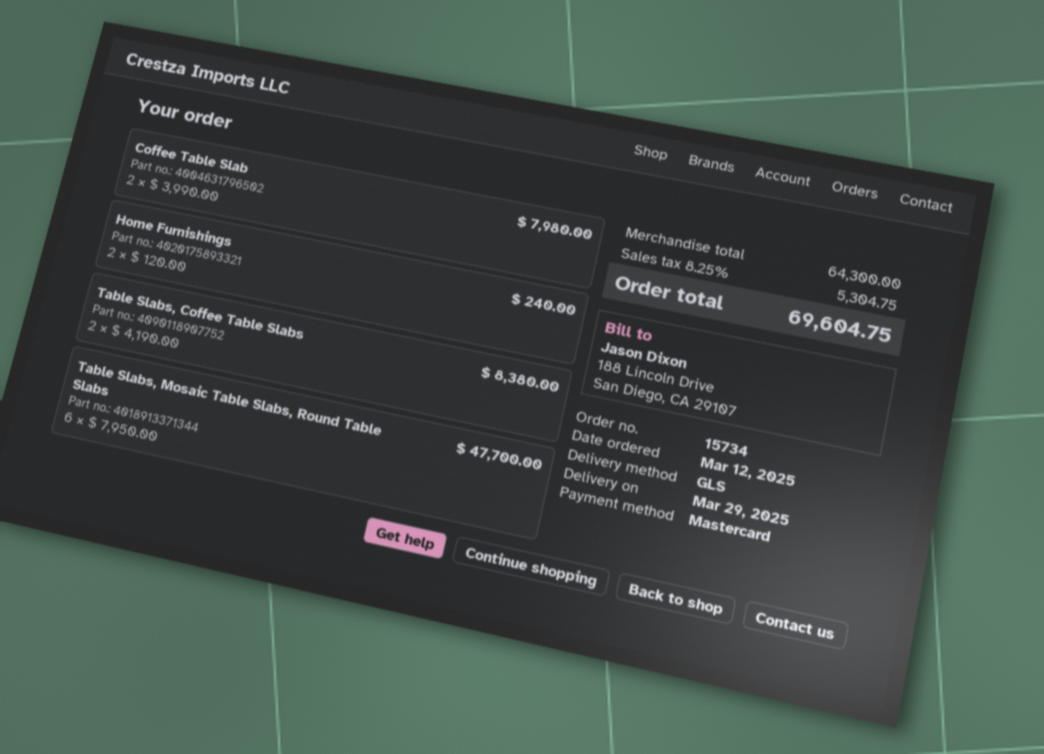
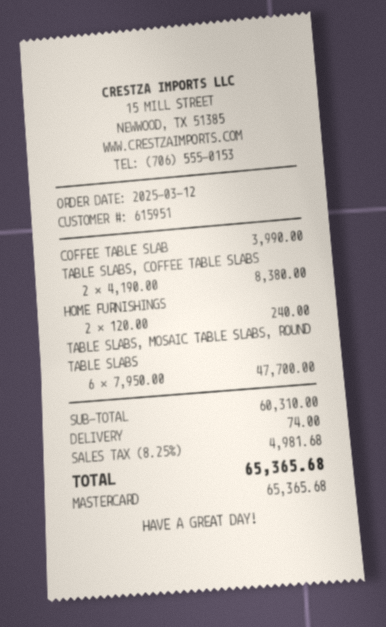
Coffee Table Slab: 2 x 3990.00 = 7980.00 -> 1 x 3990.00 = 3990.00
subtotal: 64300.00 -> 60310.00
shipping: none -> 74.00
tax: 8.25% = 5304.75 -> 8.25% = 4981.68
total: 69604.75 -> 65365.68

